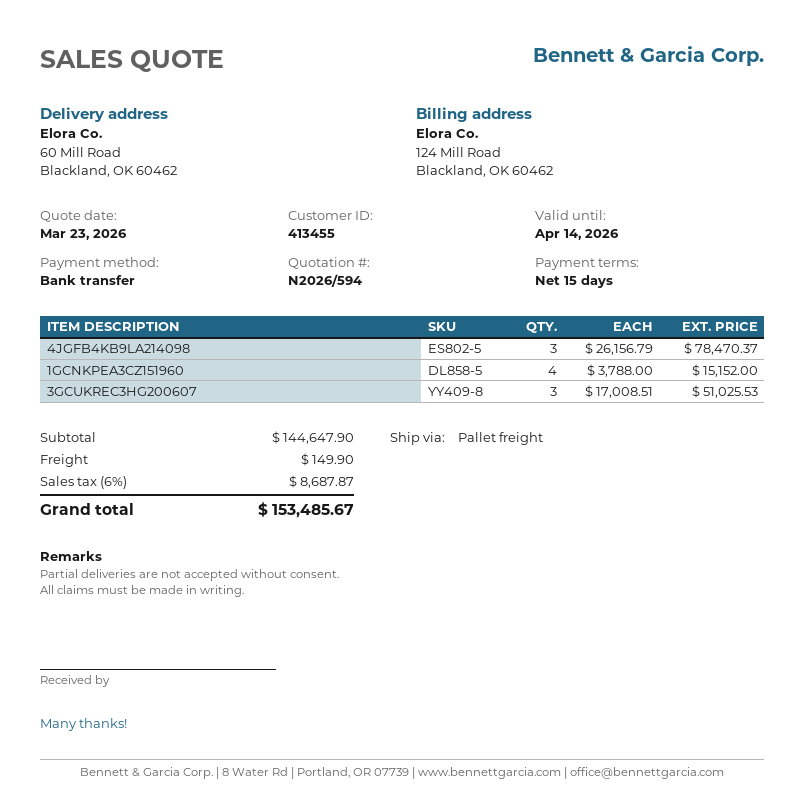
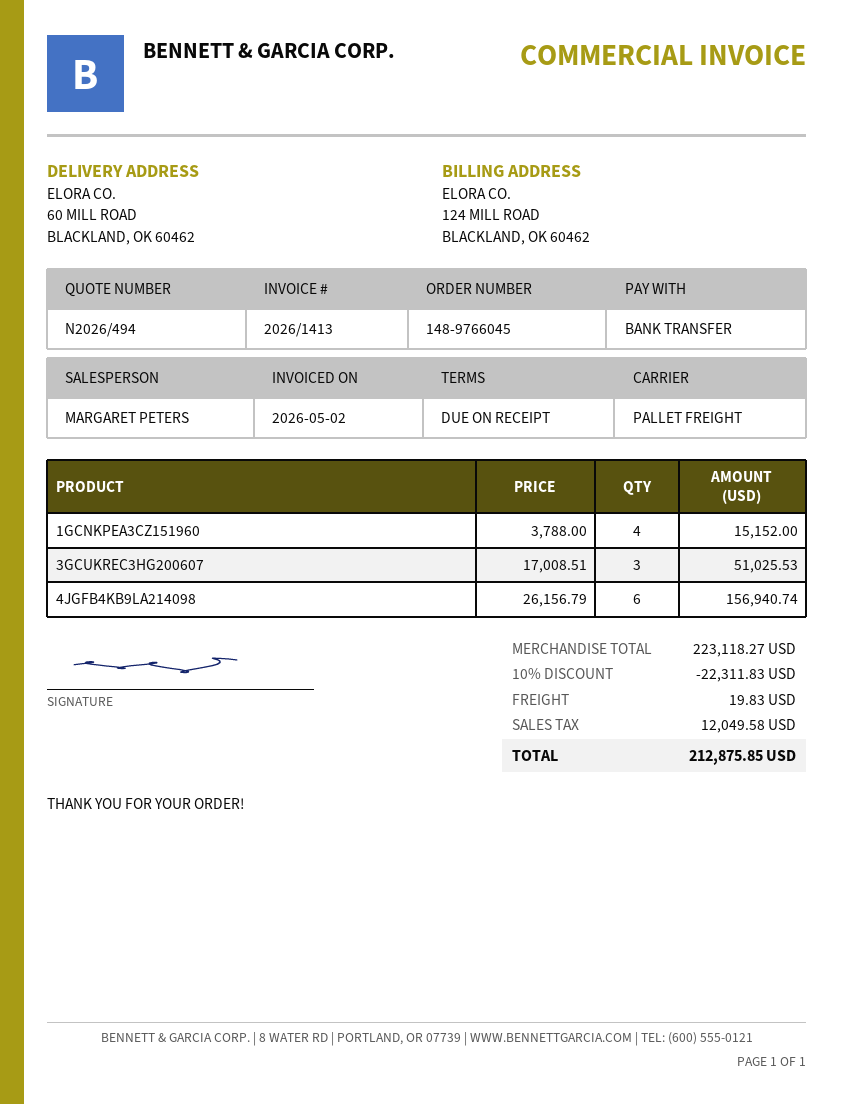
quote number: N2026/594 -> N2026/494
payment terms: 15 days -> on receipt
4JGFB4KB9LA214098: 3 x 26156.79 = 78470.37 -> 6 x 26156.79 = 156940.74
subtotal: 144647.90 -> 223118.27
discount: none -> 10% = 22311.83
shipping: 149.90 -> 19.83
tax: 8687.87 -> 12049.58
total: 153485.67 -> 212875.85

